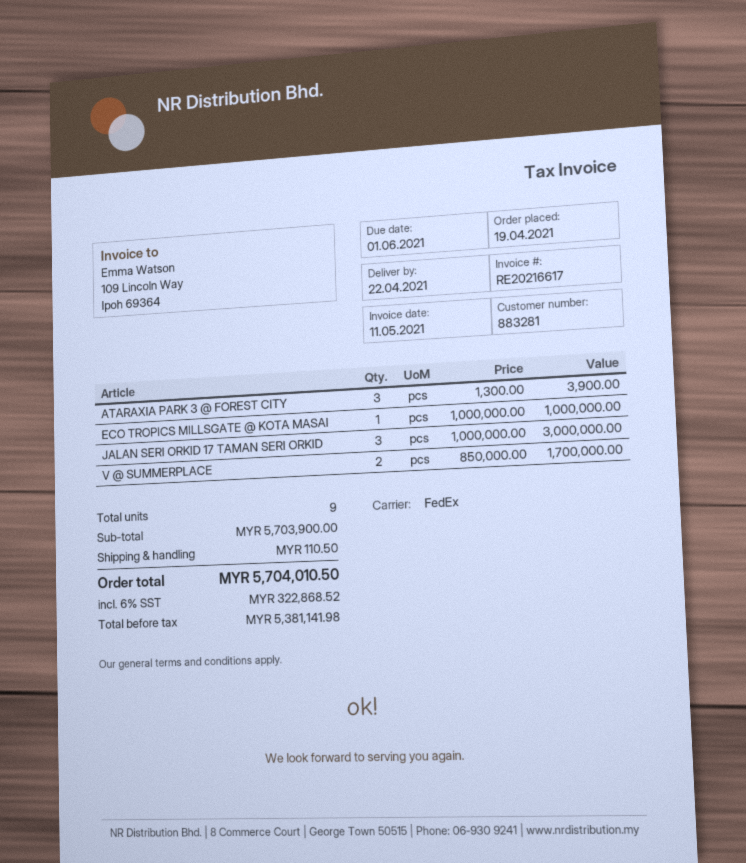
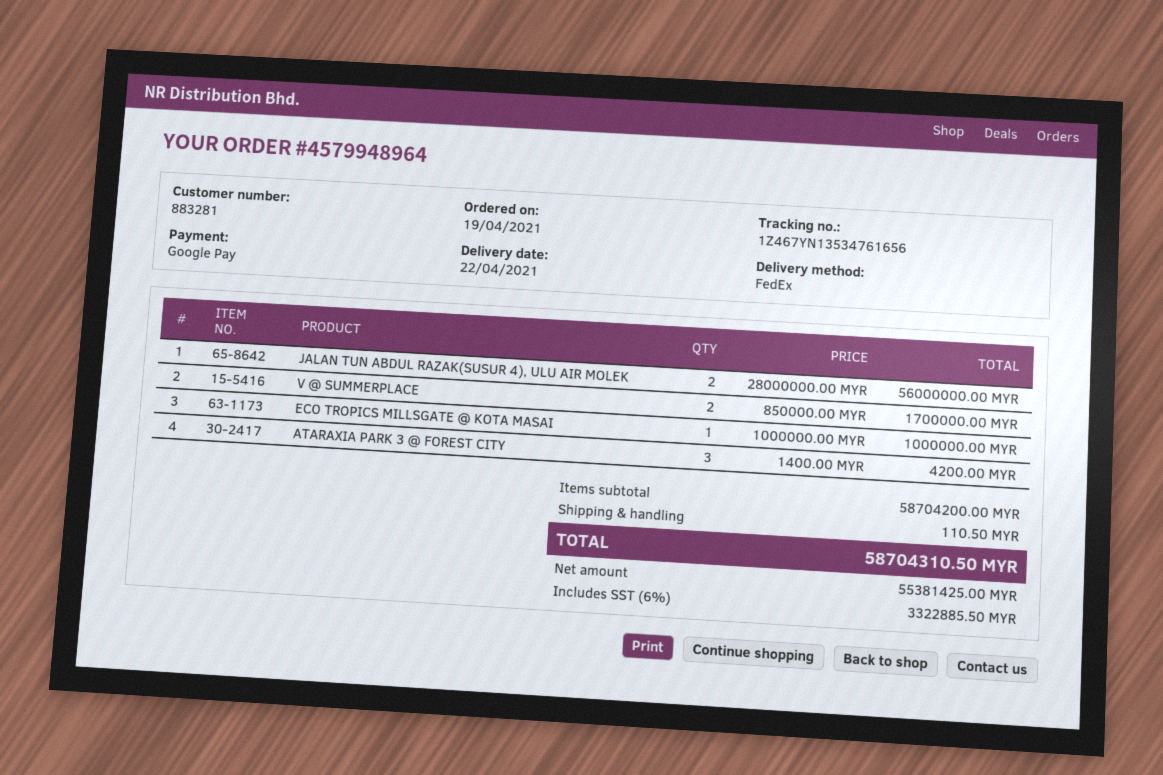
ATARAXIA PARK 3 @ FOREST CITY: 3 x 1300.00 = 3900.00 -> 3 x 1400.00 = 4200.00
JALAN SERI ORKID 17 TAMAN SERI ORKID: 3 x 1000000.00 = 3000000.00 -> none
JALAN TUN ABDUL RAZAK(SUSUR 4), ULU AIR MOLEK: none -> 2 x 28000000.00 = 56000000.00
subtotal: 5703900.00 -> 58704200.00
net: 5381141.98 -> 55381425.00
tax: 6% = 322868.52 -> 6% = 3322885.50
total: 5704010.50 -> 58704310.50

